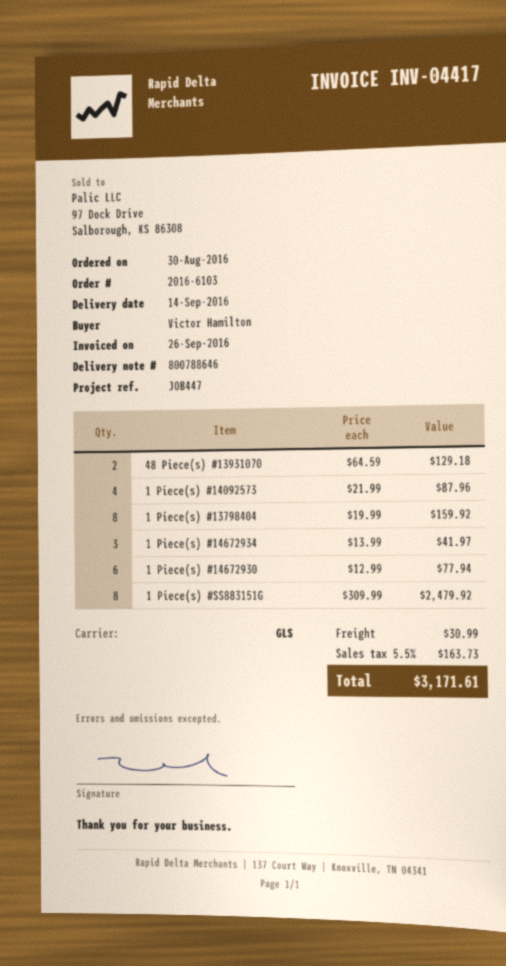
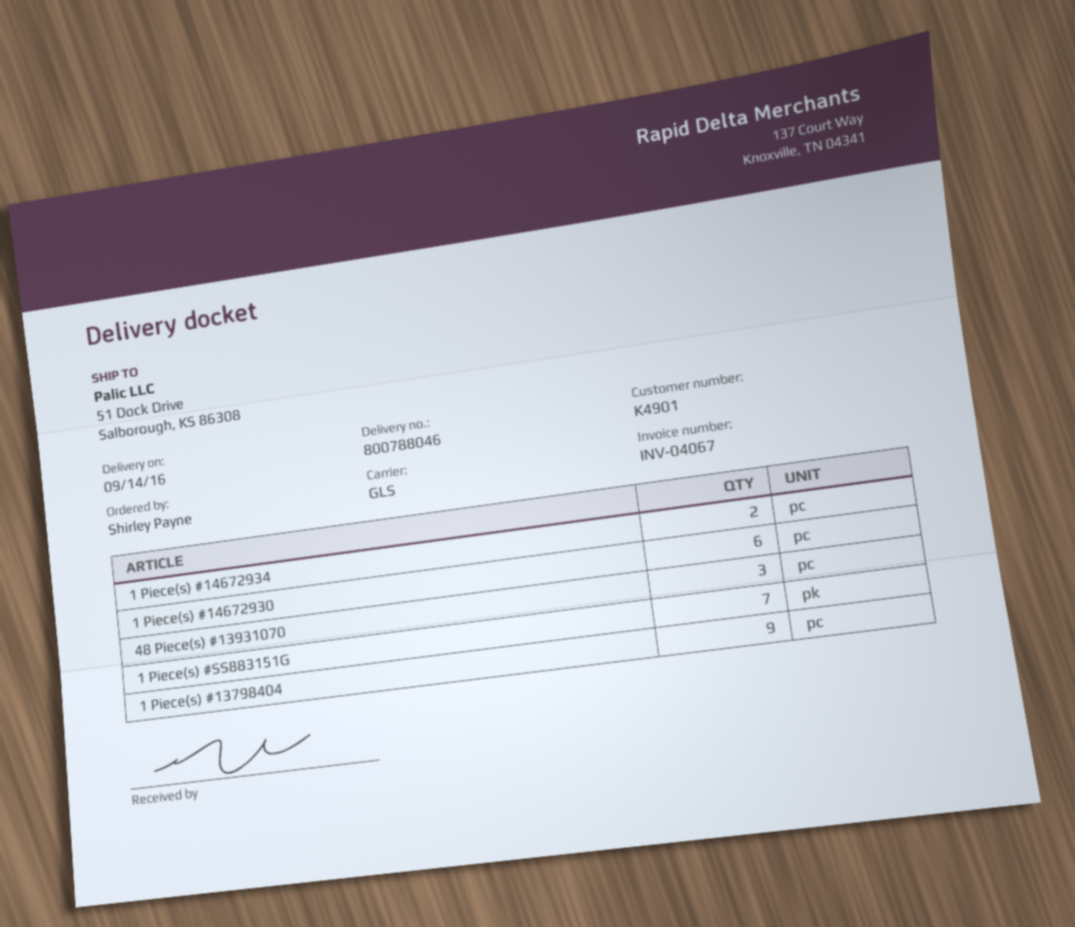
delivery note number: 800788646 -> 800788046
invoice number: INV-04417 -> INV-04067
ordered by: Victor Hamilton -> Shirley Payne
48 Piece(s) #13931070: 2 -> 3
1 Piece(s) #14092573: 4 -> none
1 Piece(s) #13798404: 8 -> 9
1 Piece(s) #14672934: 3 -> 2
1 Piece(s) #SS883151G: 8 -> 7

